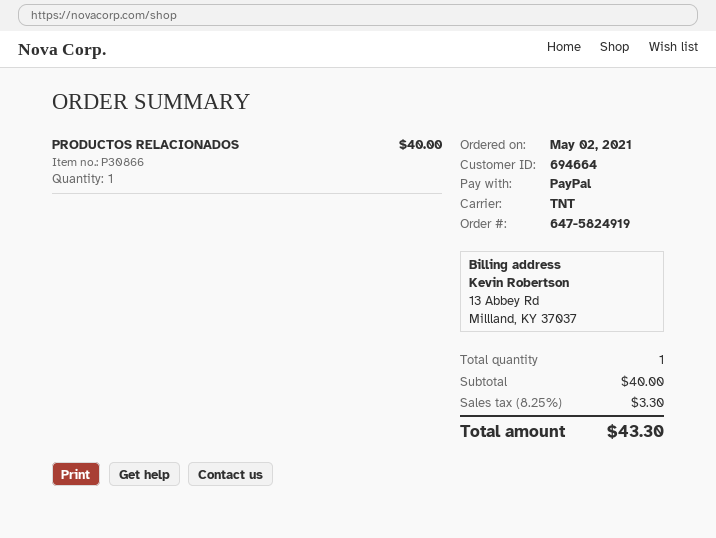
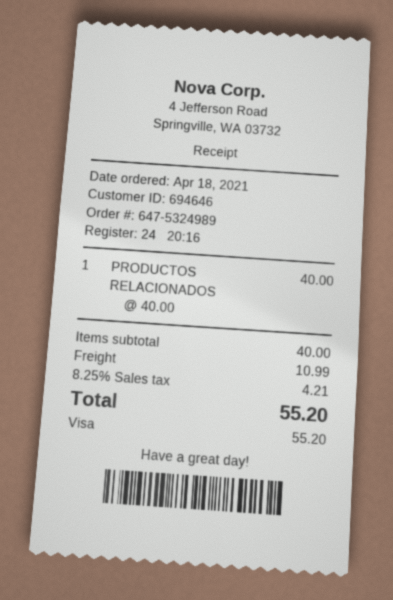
order number: 647-5824919 -> 647-5324989
order date: 2021-05-02 -> 2021-04-18
customer number: 694664 -> 694646
payment method: PayPal -> Visa
shipping: none -> 10.99
tax: 8.25% = 3.30 -> 8.25% = 4.21
total: 43.30 -> 55.20

